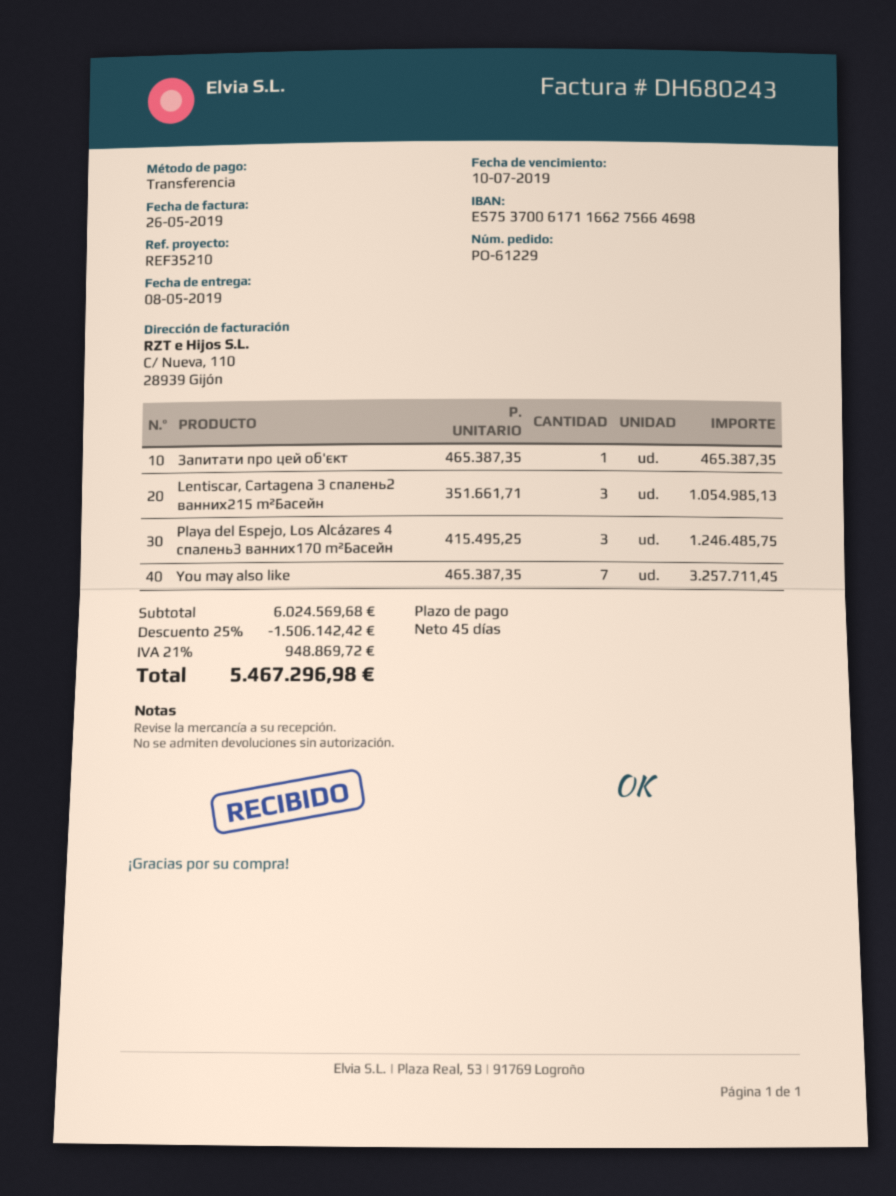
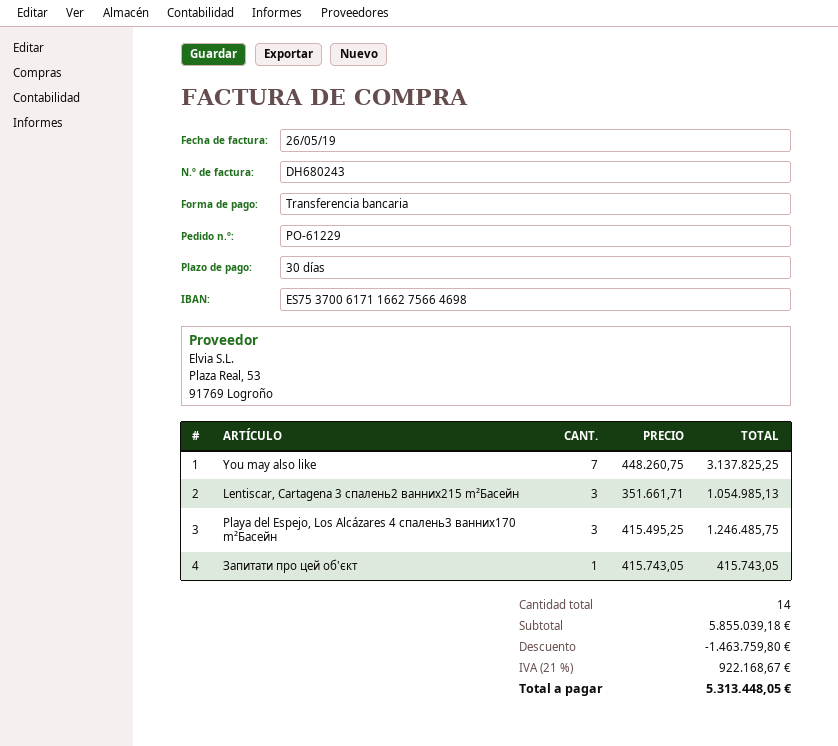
payment terms: 45 days -> 30 days
Запитати про цей об'єкт: 1 x 465387.35 = 465387.35 -> 1 x 415743.05 = 415743.05
You may also like: 7 x 465387.35 = 3257711.45 -> 7 x 448260.75 = 3137825.25
subtotal: 6024569.68 -> 5855039.18
discount: 1506142.42 -> 1463759.80
tax: 21% = 948869.72 -> 21% = 922168.67
total: 5467296.98 -> 5313448.05

